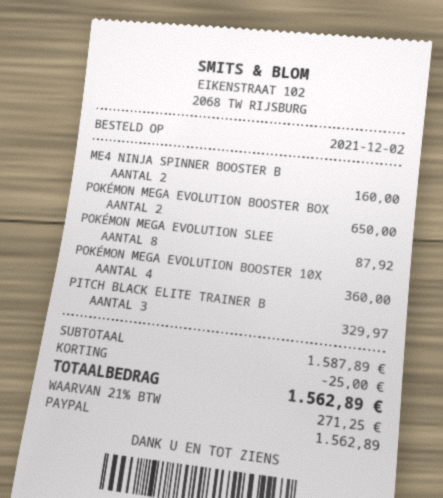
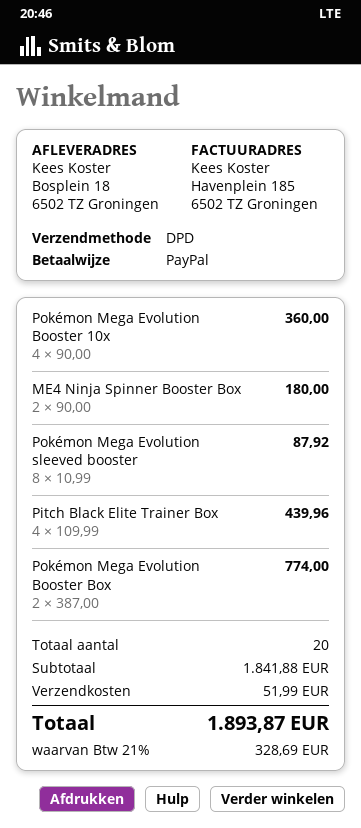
ME4 NINJA SPINNER BOOSTER B: 2 for 160.00 -> 2 for 180.00
POKÉMON MEGA EVOLUTION BOOSTER BOX: 2 for 650.00 -> 2 for 774.00
PITCH BLACK ELITE TRAINER B: 3 for 329.97 -> 4 for 439.96
subtotal: 1587.89 -> 1841.88
discount: 25.00 -> none
shipping: none -> 51.99
tax: 21% = 271.25 -> 21% = 328.69
total: 1562.89 -> 1893.87

